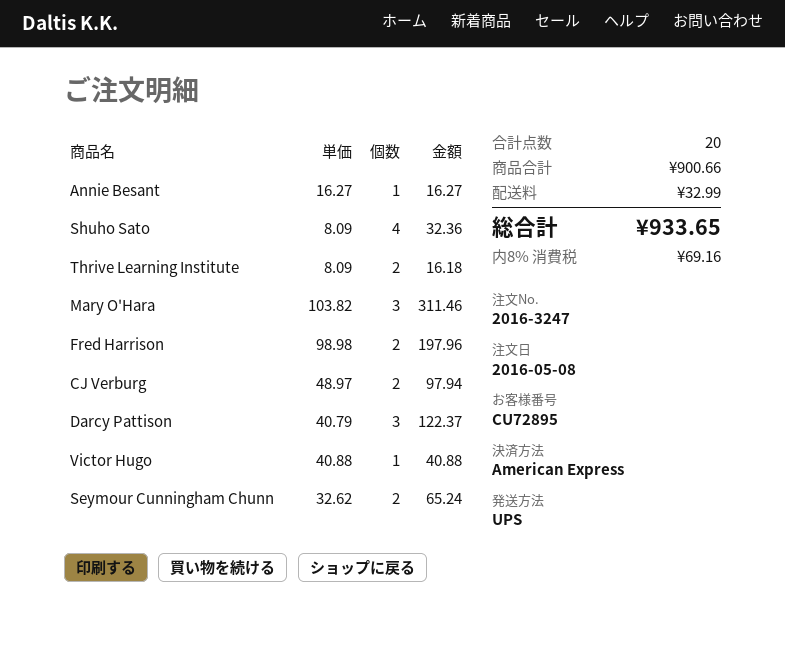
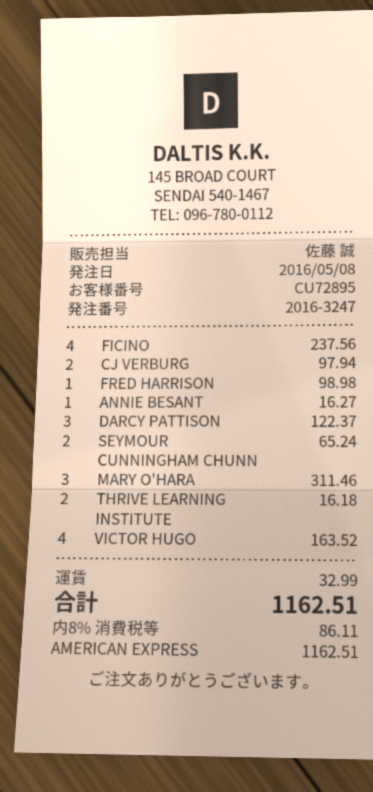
Shuho Sato: 4 for 32.36 -> none
Fred Harrison: 2 for 197.96 -> 1 for 98.98
Victor Hugo: 1 for 40.88 -> 4 for 163.52
FICINO: none -> 4 for 237.56
tax: 8% = 69.16 -> 8% = 86.11
total: 933.65 -> 1162.51

